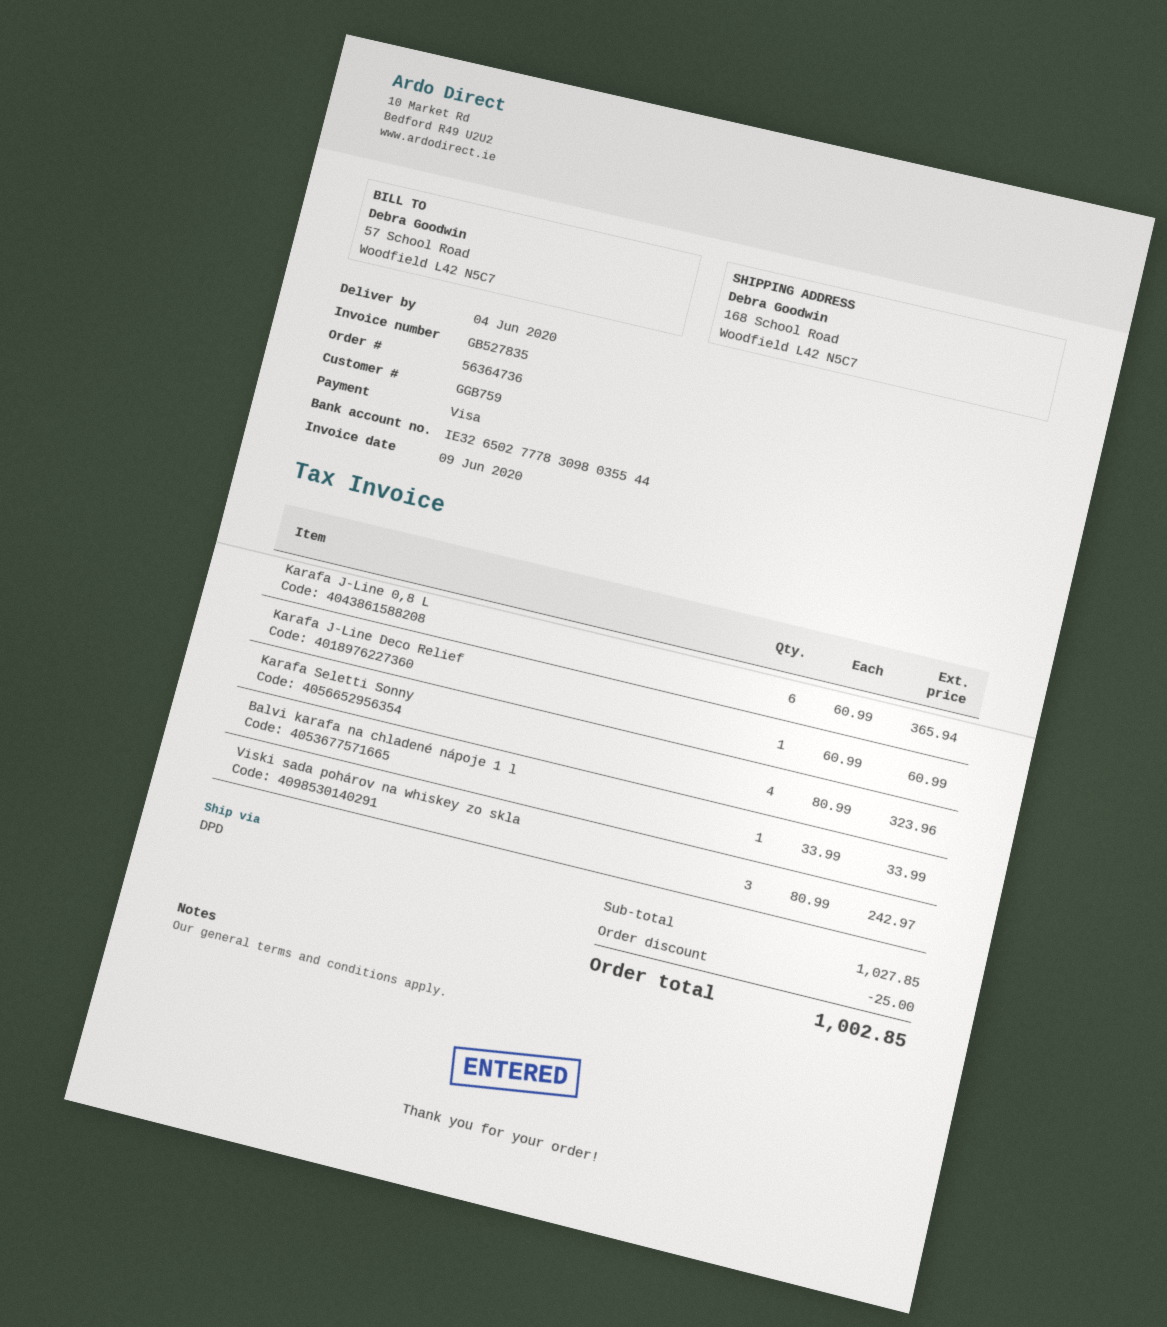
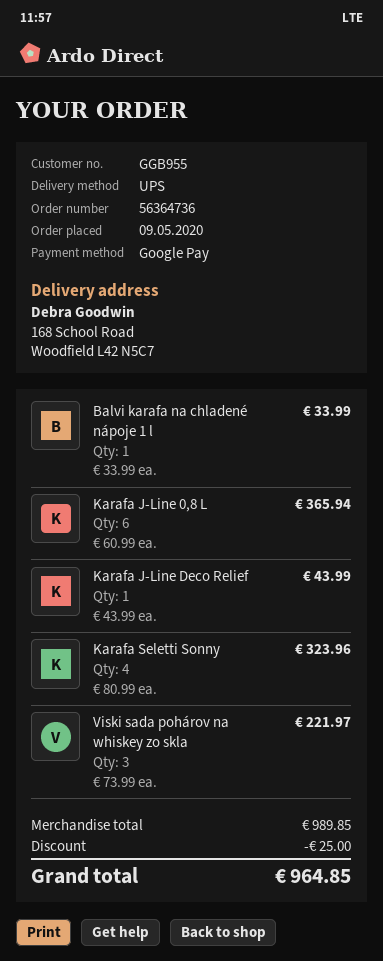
customer number: GGB759 -> GGB955
payment method: Visa -> Google Pay
shipping method: DPD -> UPS
Karafa J-Line Deco Relief: 1 x 60.99 = 60.99 -> 1 x 43.99 = 43.99
Viski sada pohárov na whiskey zo skla: 3 x 80.99 = 242.97 -> 3 x 73.99 = 221.97
subtotal: 1027.85 -> 989.85
total: 1002.85 -> 964.85

